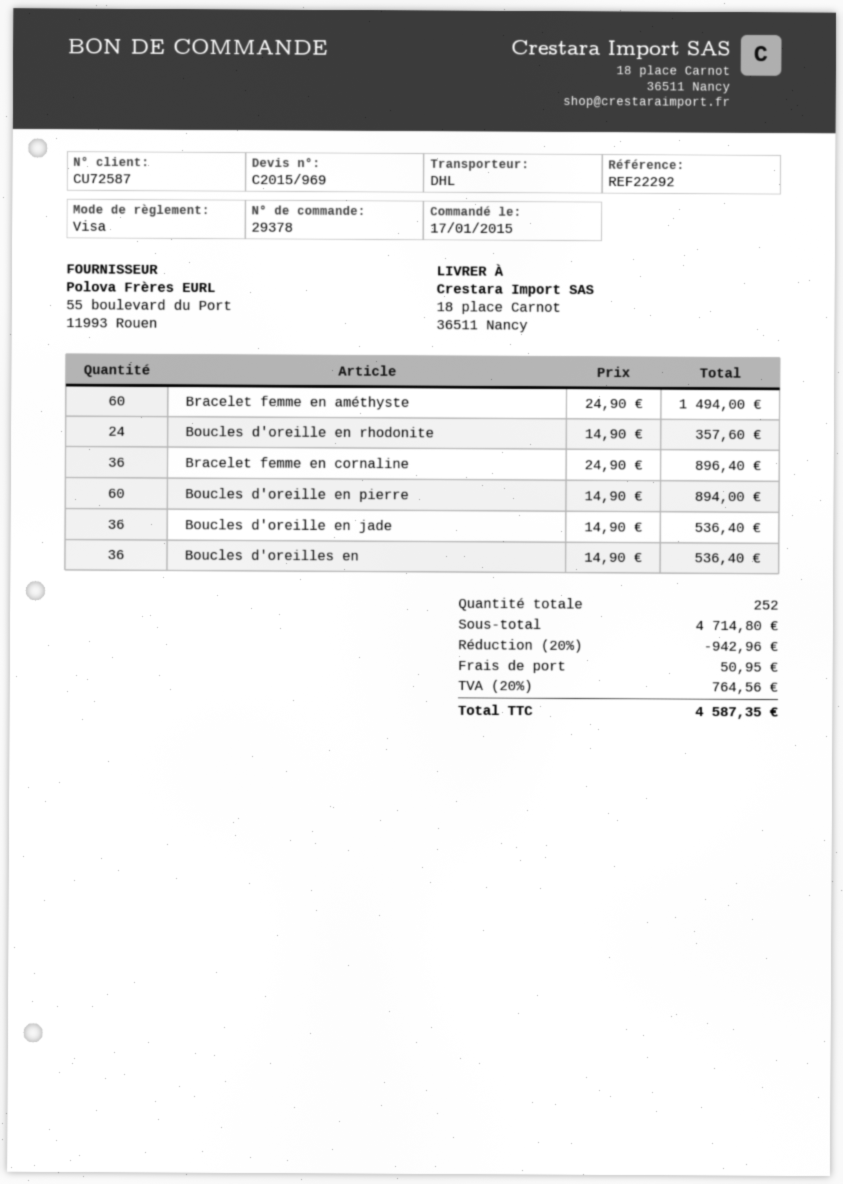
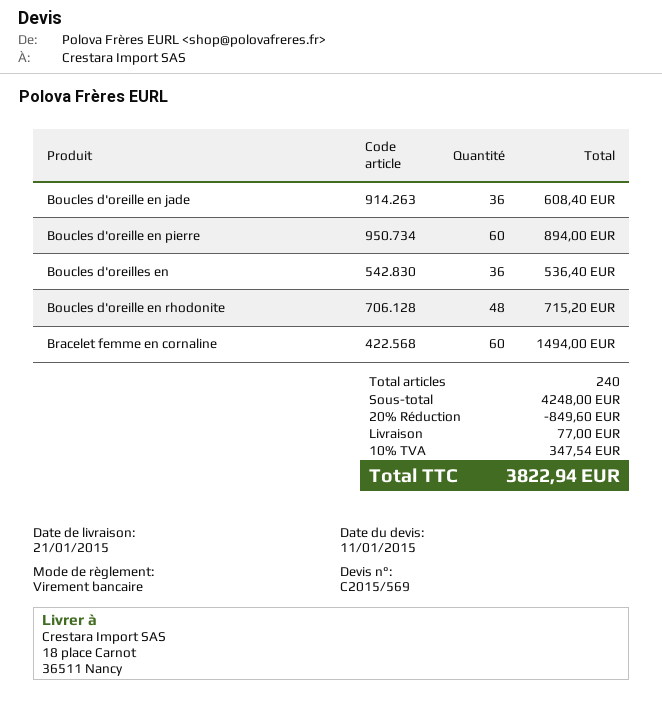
quote number: C2015/969 -> C2015/569
payment method: Visa -> bank transfer
Bracelet femme en améthyste: 60 for 1494.00 -> none
Boucles d'oreille en rhodonite: 24 for 357.60 -> 48 for 715.20
Bracelet femme en cornaline: 36 for 896.40 -> 60 for 1494.00
Boucles d'oreille en jade: 36 for 536.40 -> 36 for 608.40
total quantity: 252 -> 240
subtotal: 4714.80 -> 4248.00
discount: 20% = 942.96 -> 20% = 849.60
shipping: 50.95 -> 77.00
tax: 20% = 764.56 -> 10% = 347.54
total: 4587.35 -> 3822.94

